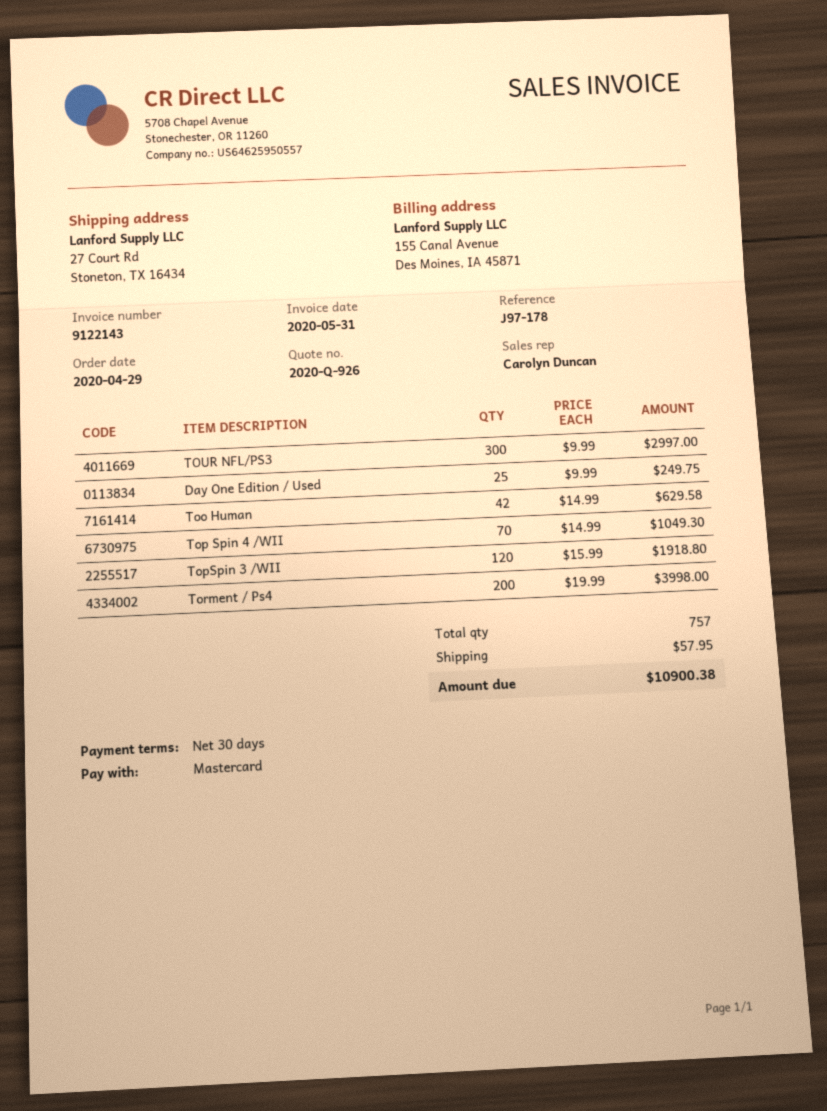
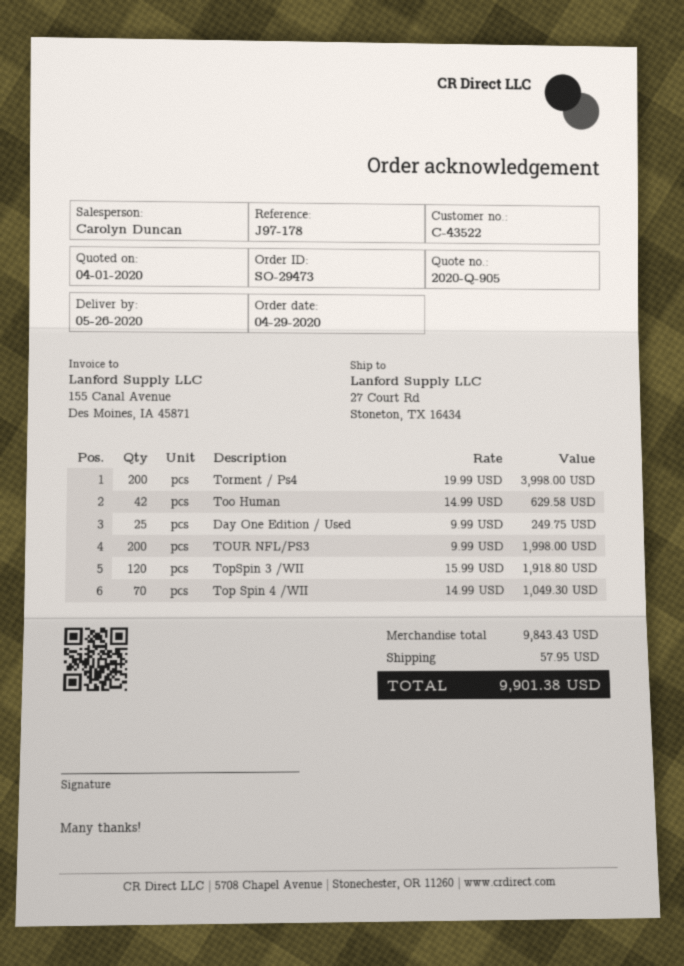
quote number: 2020-Q-926 -> 2020-Q-905
TOUR NFL/PS3: 300 x 9.99 = 2997.00 -> 200 x 9.99 = 1998.00
total: 10900.38 -> 9901.38

